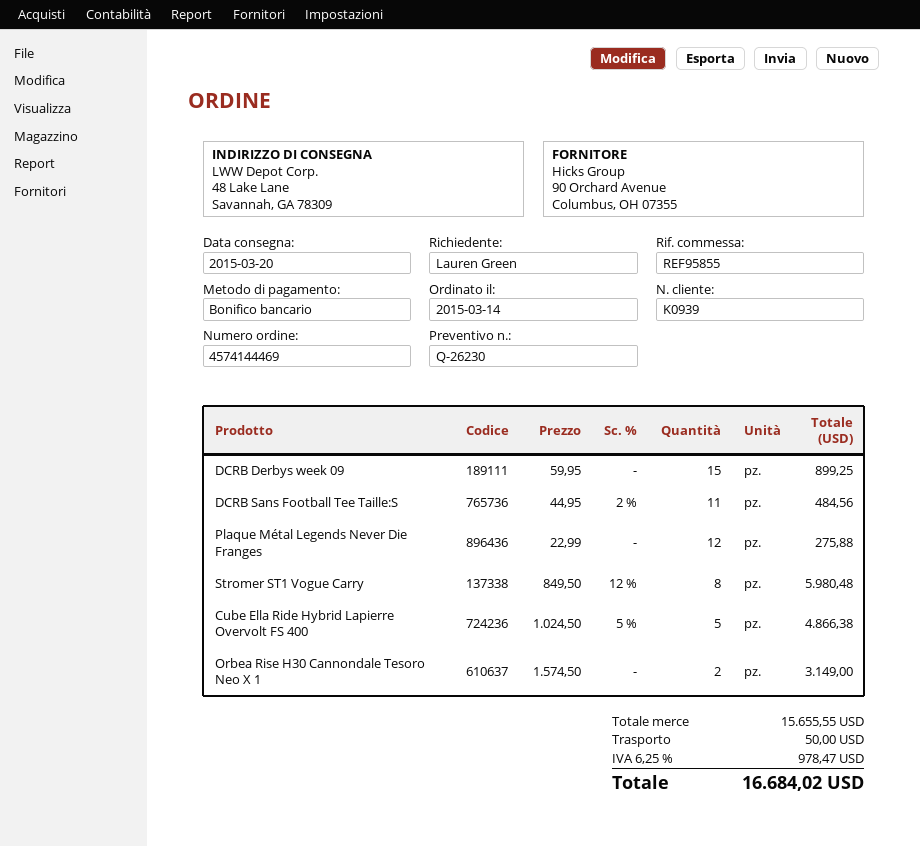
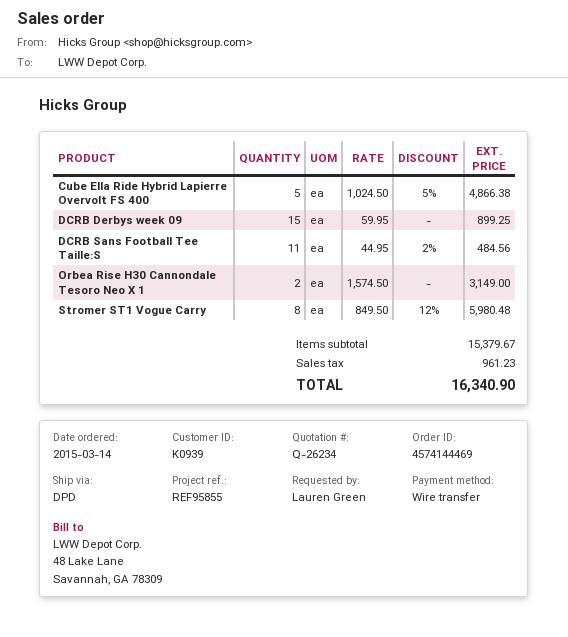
quote number: Q-26230 -> Q-26234
Plaque Métal Legends Never Die Franges: 12 x 22.99 = 275.88 -> none
subtotal: 15655.55 -> 15379.67
shipping: 50.00 -> none
tax: 978.47 -> 961.23
total: 16684.02 -> 16340.90

